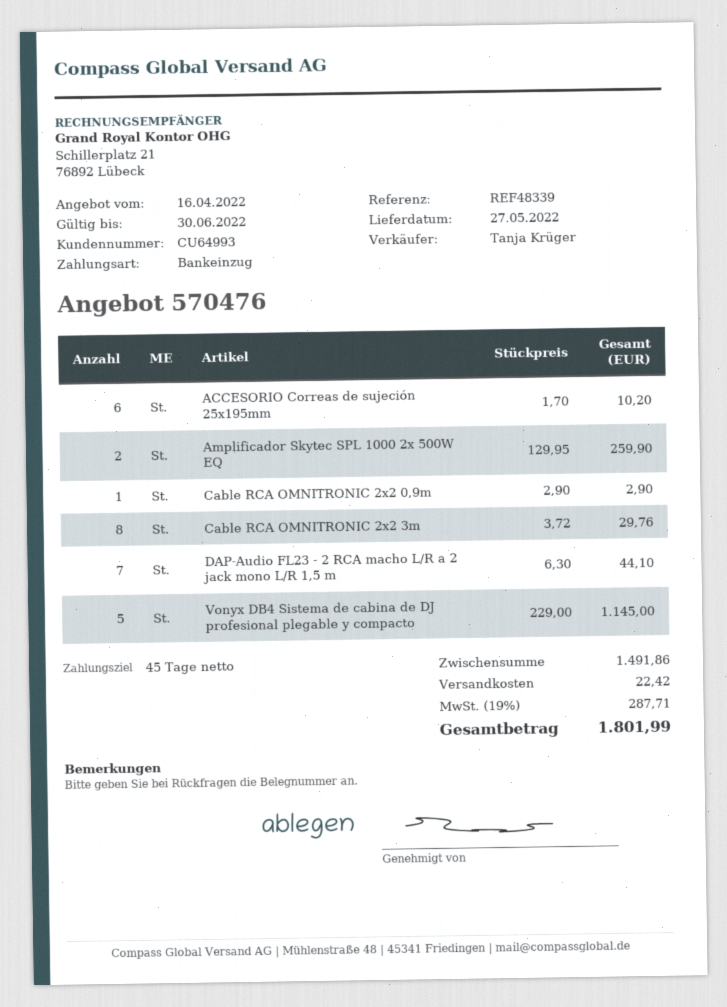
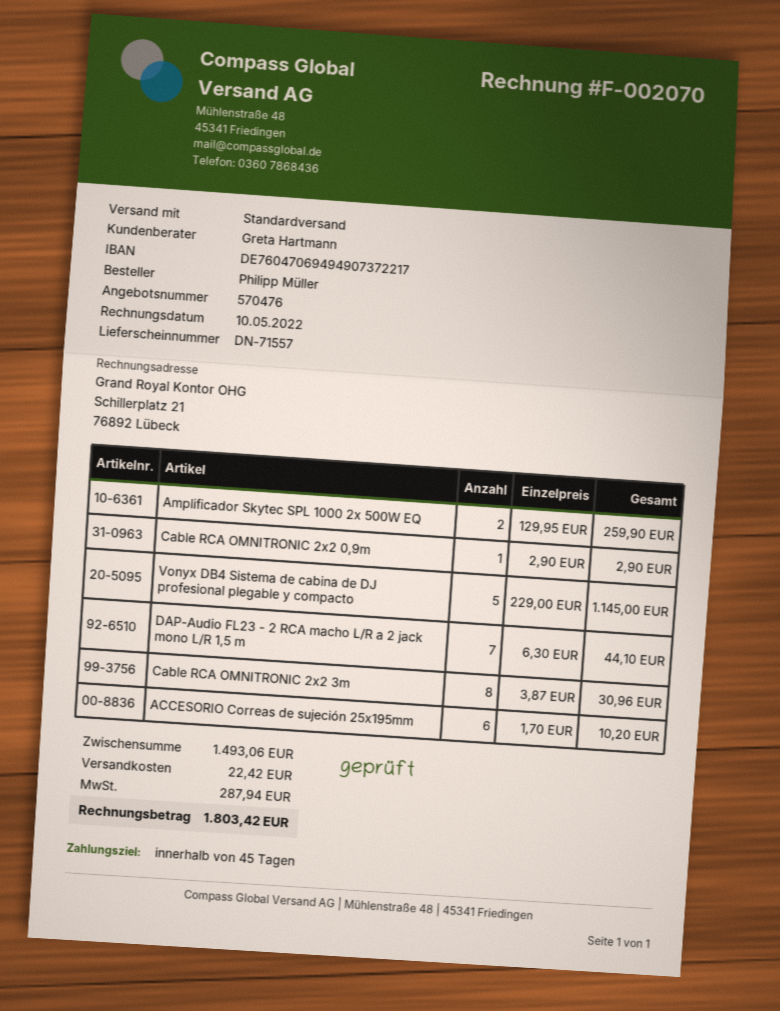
sales rep: Tanja Krüger -> Greta Hartmann
Cable RCA OMNITRONIC 2x2 3m: 8 x 3.72 = 29.76 -> 8 x 3.87 = 30.96
subtotal: 1491.86 -> 1493.06
tax: 287.71 -> 287.94
total: 1801.99 -> 1803.42

